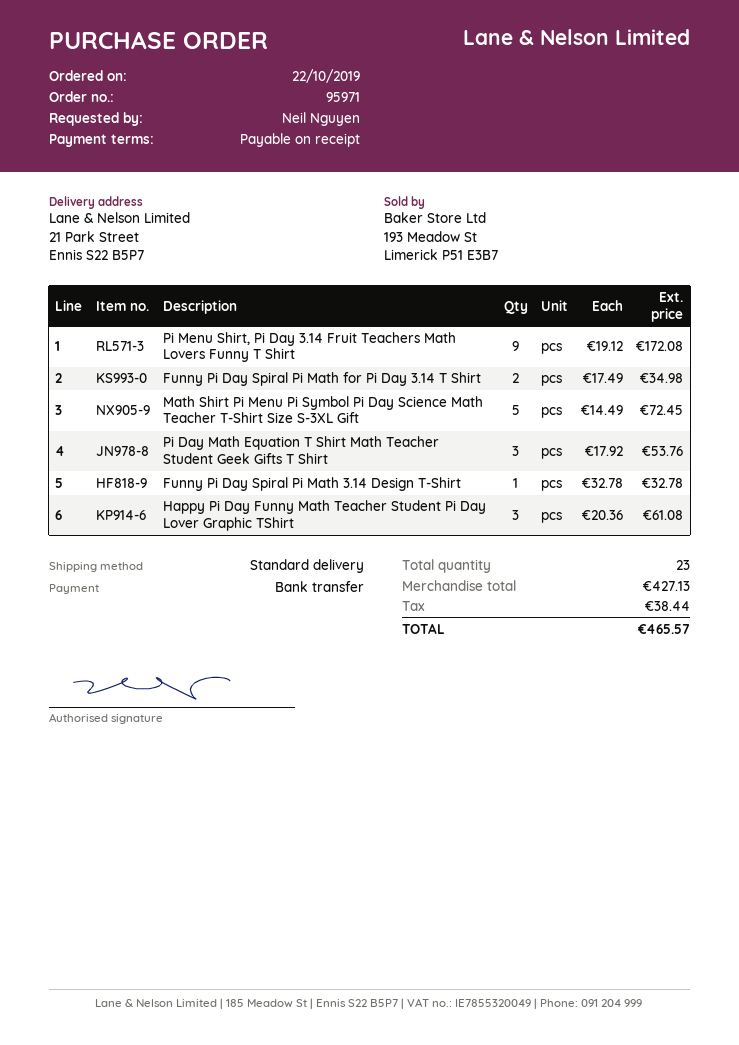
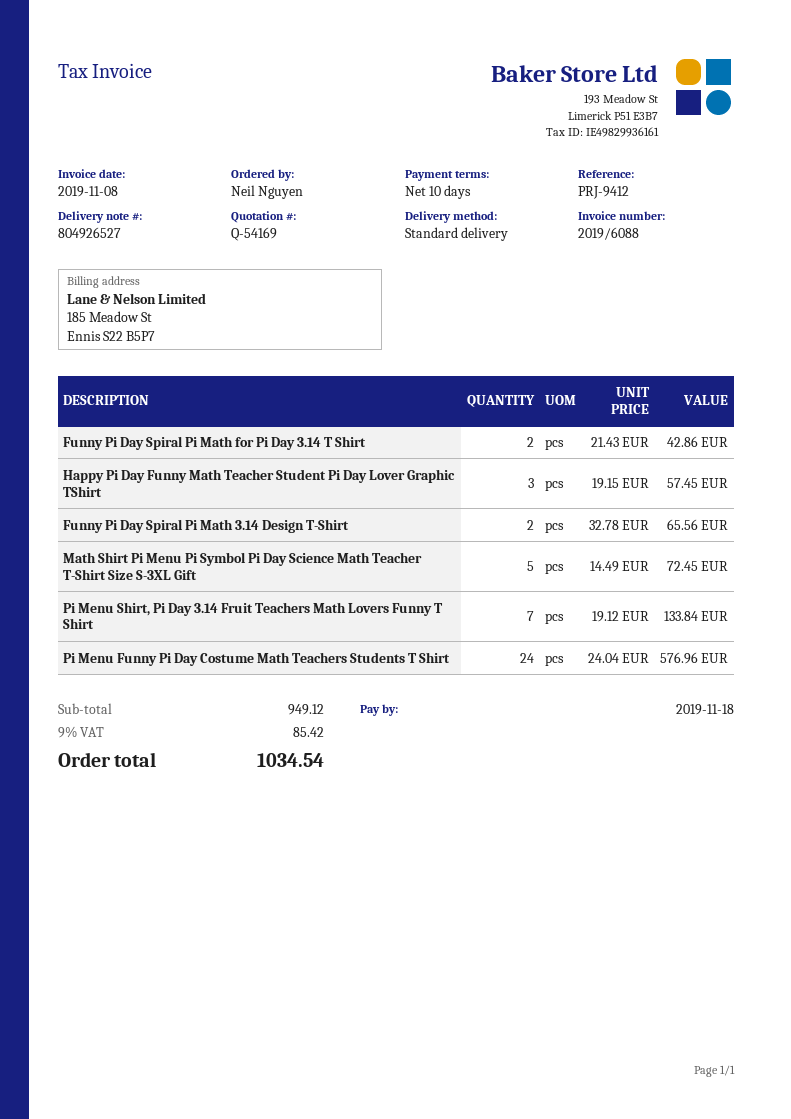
payment terms: on receipt -> 10 days
Pi Menu Shirt, Pi Day 3.14 Fruit Teachers Math Lovers Funny T Shirt: 9 x 19.12 = 172.08 -> 7 x 19.12 = 133.84
Funny Pi Day Spiral Pi Math for Pi Day 3.14 T Shirt: 2 x 17.49 = 34.98 -> 2 x 21.43 = 42.86
Pi Day Math Equation T Shirt Math Teacher Student Geek Gifts T Shirt: 3 x 17.92 = 53.76 -> none
Funny Pi Day Spiral Pi Math 3.14 Design T-Shirt: 1 x 32.78 = 32.78 -> 2 x 32.78 = 65.56
Happy Pi Day Funny Math Teacher Student Pi Day Lover Graphic TShirt: 3 x 20.36 = 61.08 -> 3 x 19.15 = 57.45
Pi Menu Funny Pi Day Costume Math Teachers Students T Shirt: none -> 24 x 24.04 = 576.96
subtotal: 427.13 -> 949.12
tax: 38.44 -> 85.42
total: 465.57 -> 1034.54

